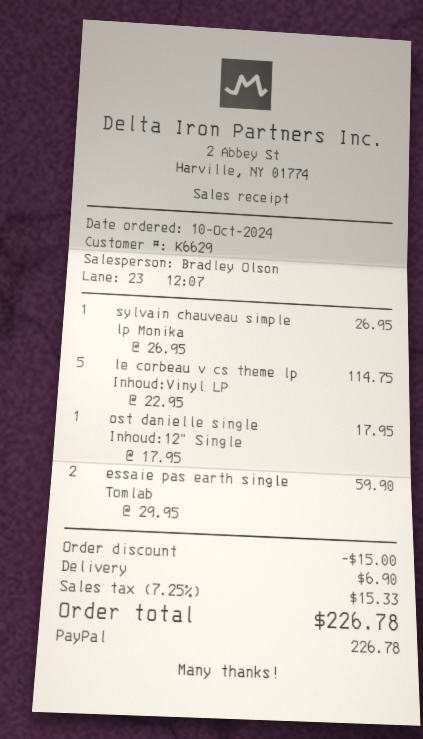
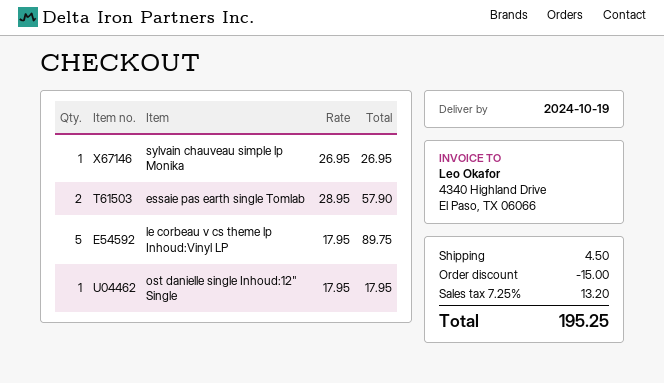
le corbeau v cs theme lp Inhoud:Vinyl LP: 5 x 22.95 = 114.75 -> 5 x 17.95 = 89.75
essaie pas earth single Tomlab: 2 x 29.95 = 59.90 -> 2 x 28.95 = 57.90
shipping: 6.90 -> 4.50
tax: 7.25% = 15.33 -> 7.25% = 13.20
total: 226.78 -> 195.25

